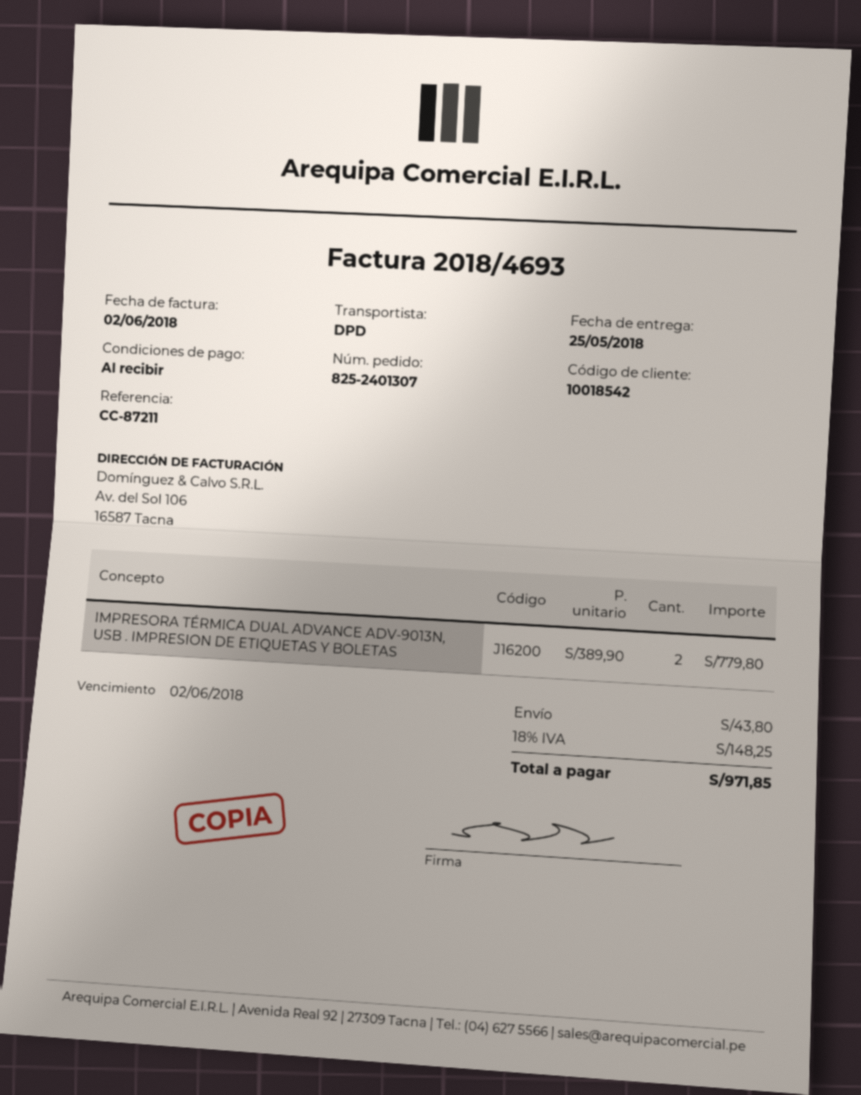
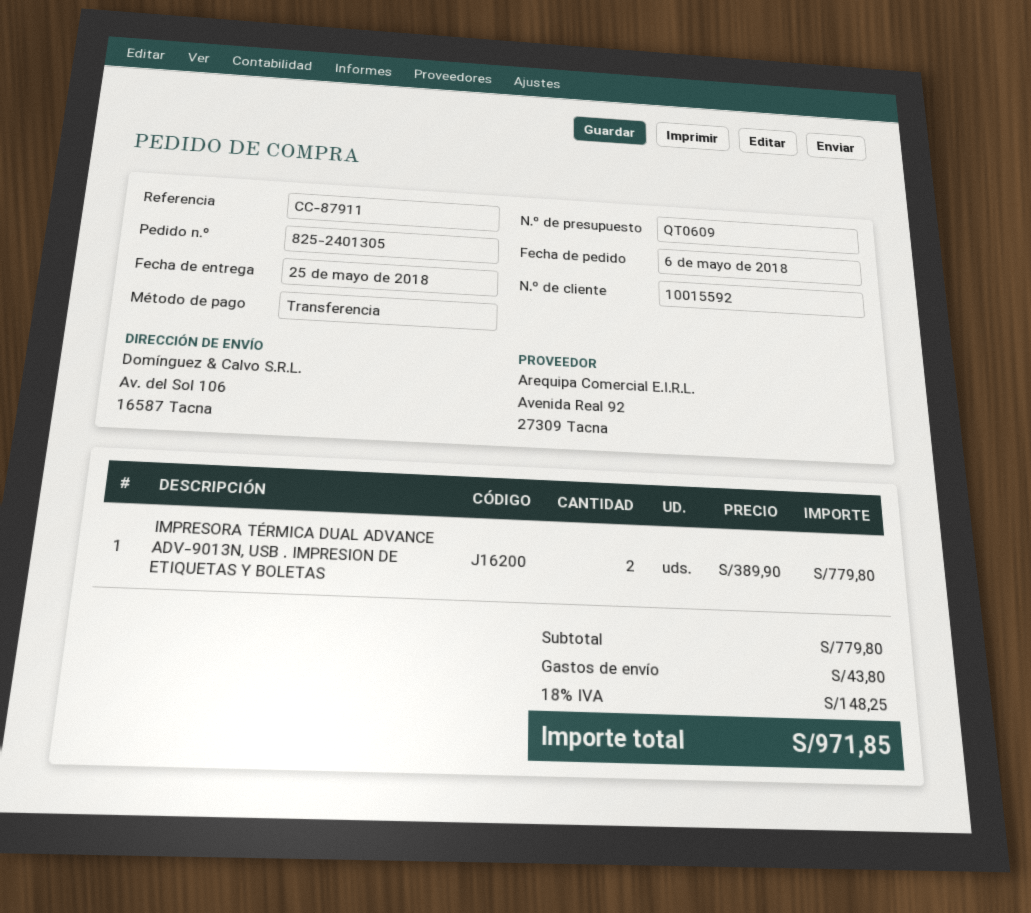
order number: 825-2401307 -> 825-2401305
customer number: 10018542 -> 10015592
reference: CC-87211 -> CC-87911

